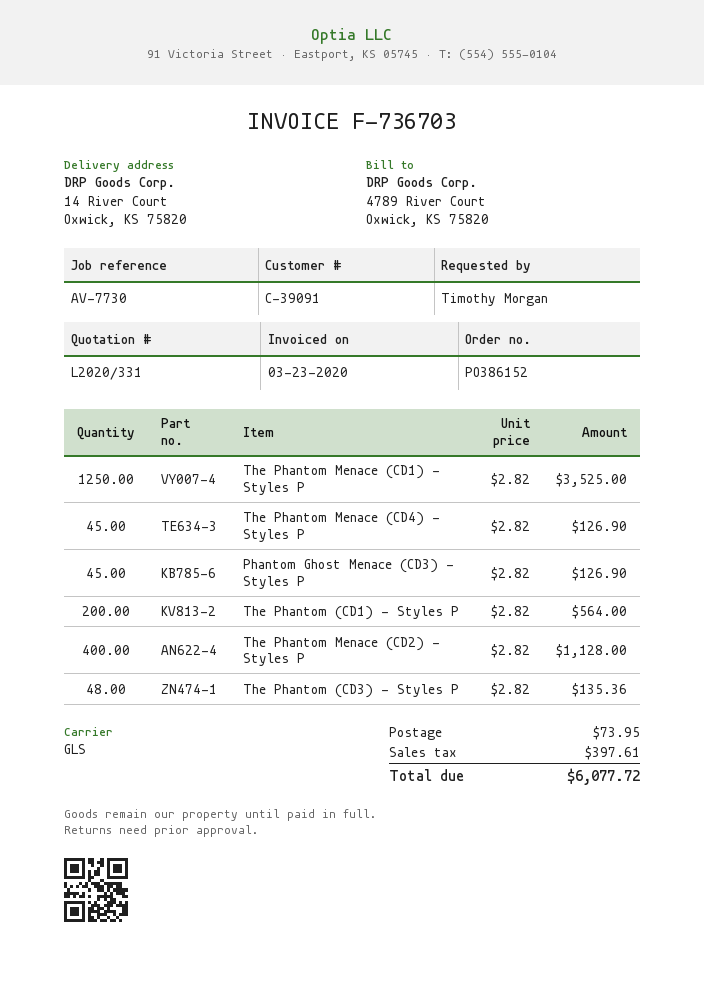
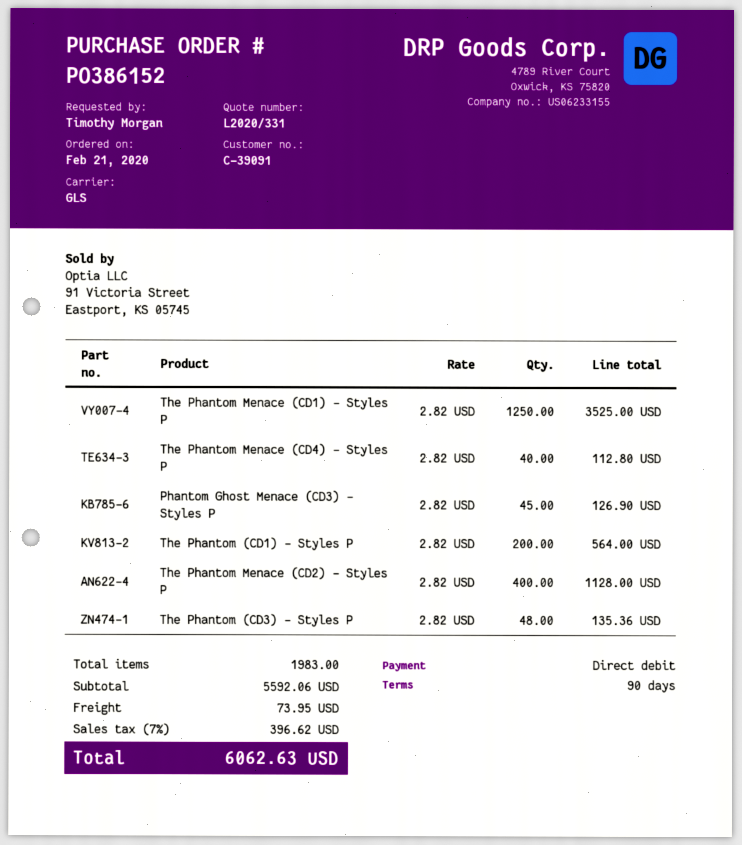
The Phantom Menace (CD4) - Styles P: 45 x 2.82 = 126.90 -> 40 x 2.82 = 112.80
tax: 397.61 -> 396.62
total: 6077.72 -> 6062.63

